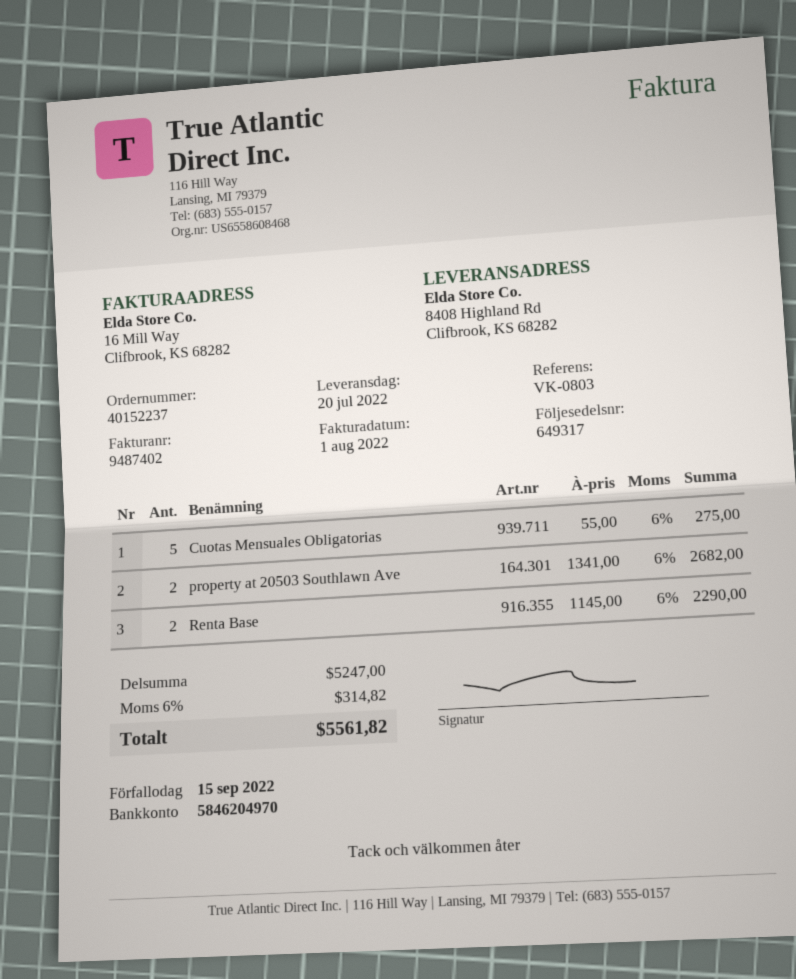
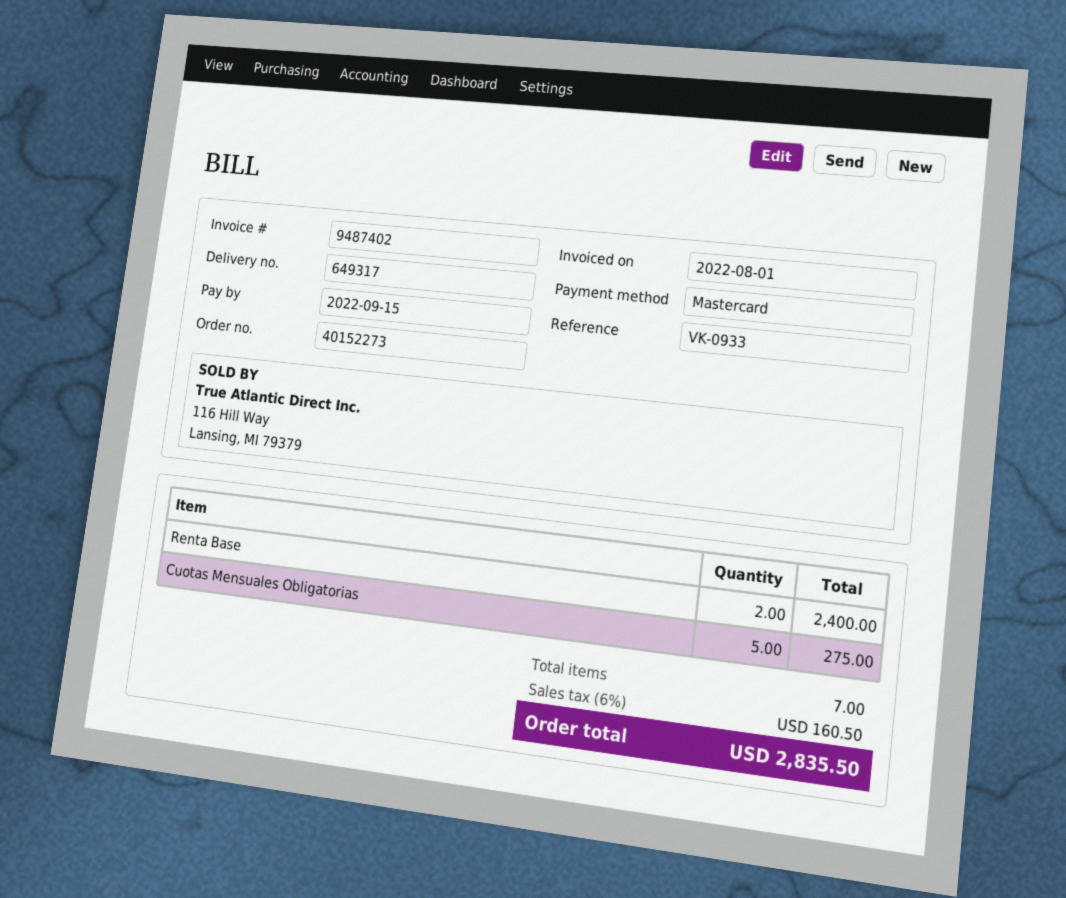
order number: 40152237 -> 40152273
reference: VK-0803 -> VK-0933
property at 20503 Southlawn Ave: 2 for 2682.00 -> none
Renta Base: 2 for 2290.00 -> 2 for 2400.00
tax: 6% = 314.82 -> 6% = 160.50
total: 5561.82 -> 2835.50

